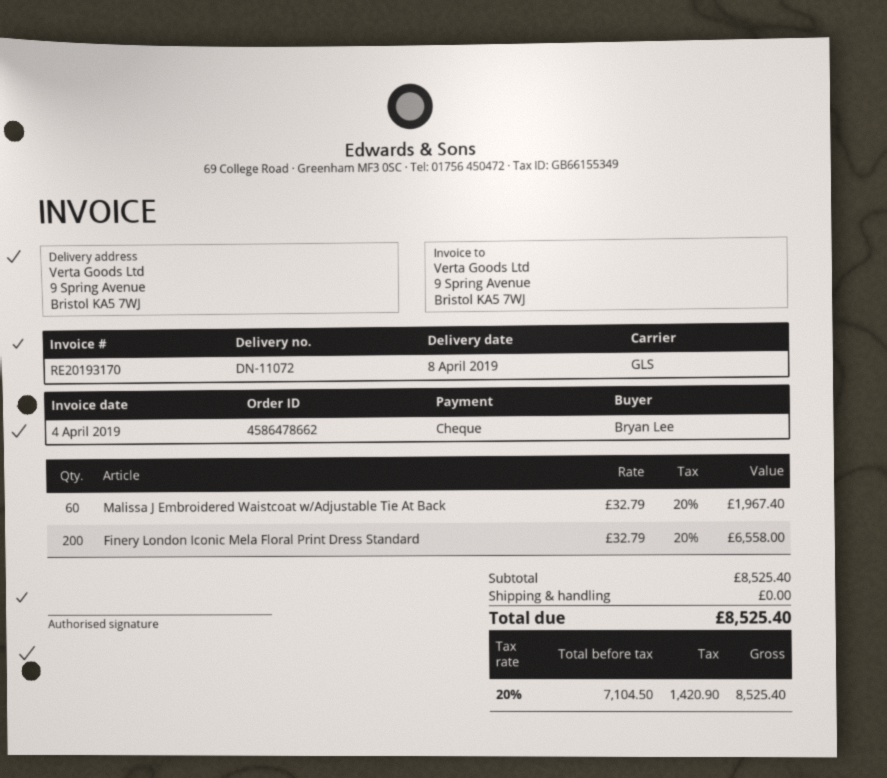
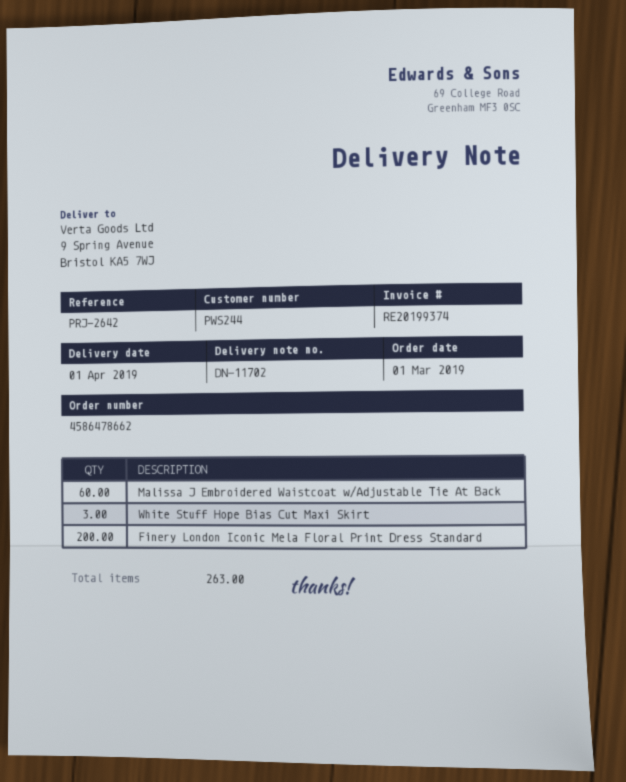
delivery note number: DN-11072 -> DN-11702
delivery date: 2019-04-08 -> 2019-04-01
invoice number: RE20193170 -> RE20199374
White Stuff Hope Bias Cut Maxi Skirt: none -> 3

